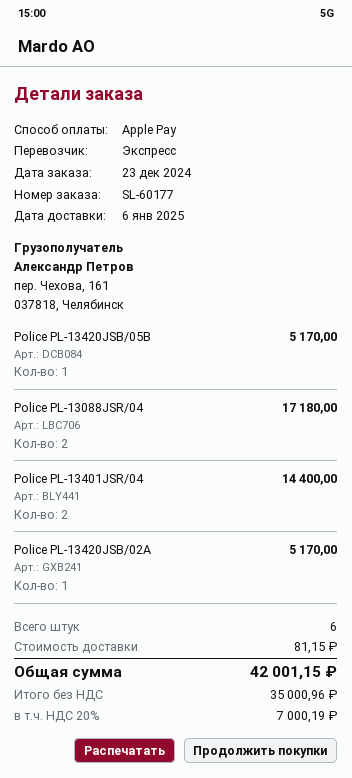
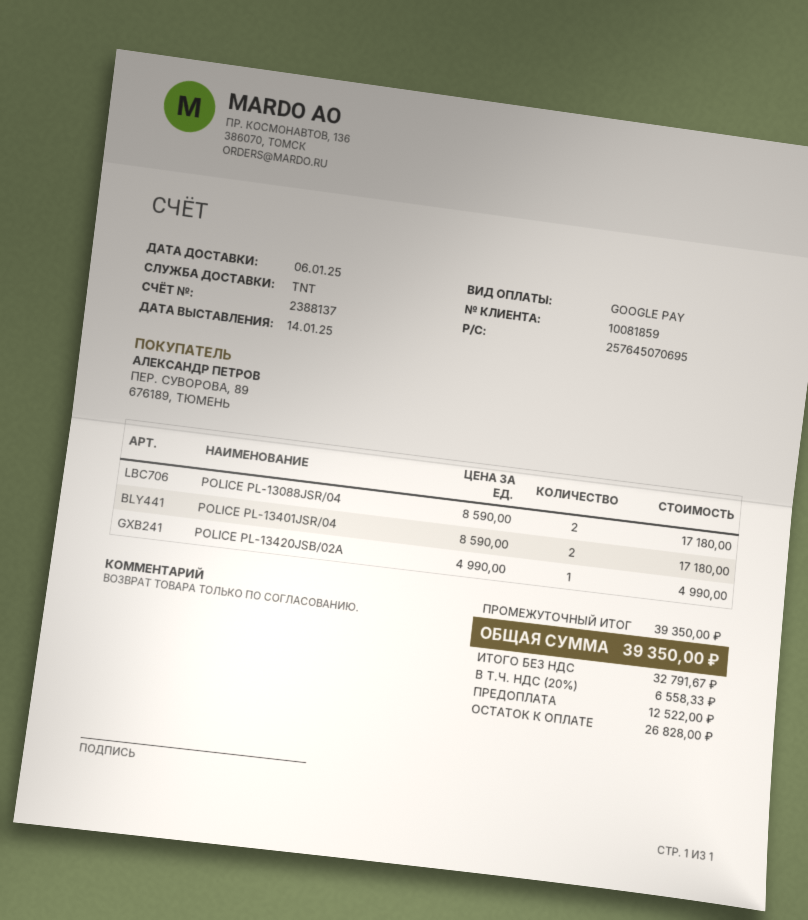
payment method: Apple Pay -> Google Pay
shipping method: express -> TNT
Police PL-13420JSB/05B: 1 for 5170.00 -> none
Police PL-13401JSR/04: 2 for 14400.00 -> 2 for 17180.00
Police PL-13420JSB/02A: 1 for 5170.00 -> 1 for 4990.00
shipping: 81.15 -> none
net: 35000.96 -> 32791.67
tax: 20% = 7000.19 -> 20% = 6558.33
total: 42001.15 -> 39350.00

